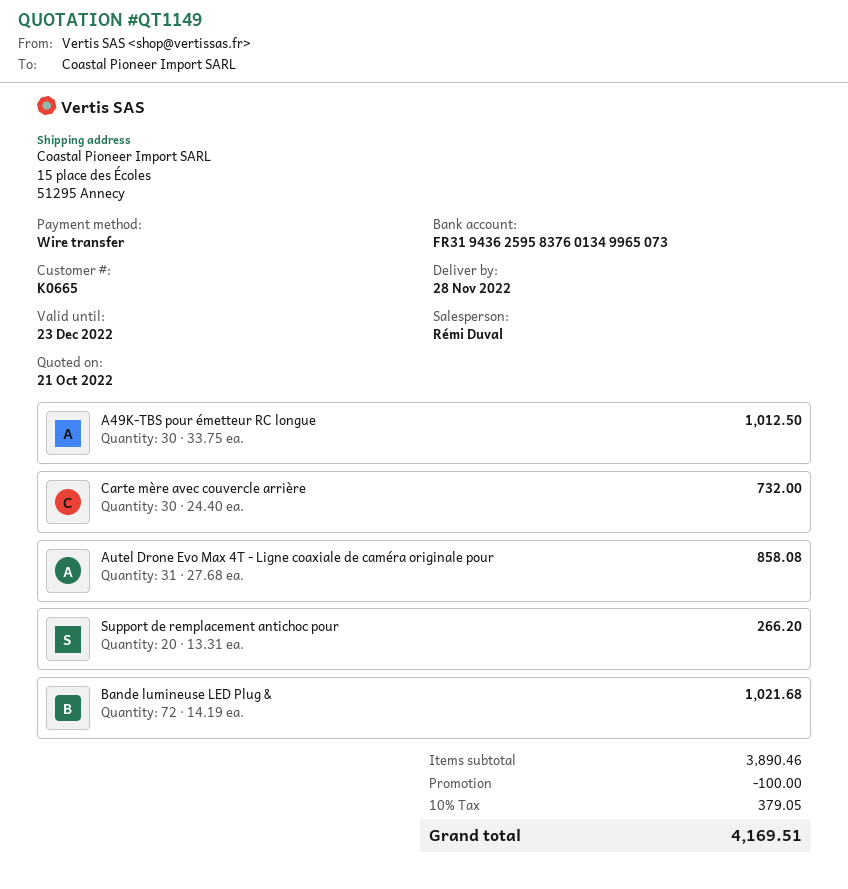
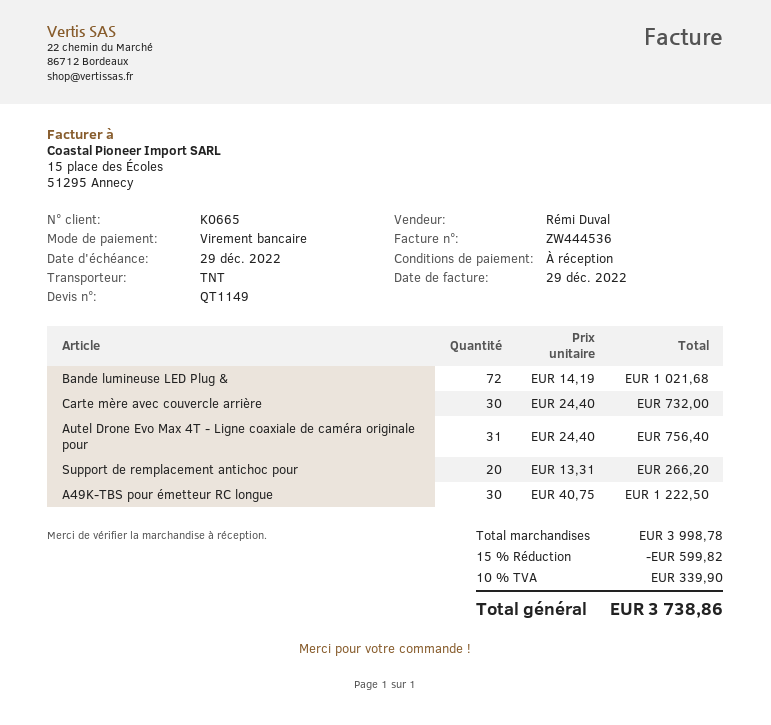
A49K-TBS pour émetteur RC longue: 30 x 33.75 = 1012.50 -> 30 x 40.75 = 1222.50
Autel Drone Evo Max 4T - Ligne coaxiale de caméra originale pour: 31 x 27.68 = 858.08 -> 31 x 24.40 = 756.40
subtotal: 3890.46 -> 3998.78
discount: 100.00 -> 599.82
tax: 10% = 379.05 -> 10% = 339.90
total: 4169.51 -> 3738.86

